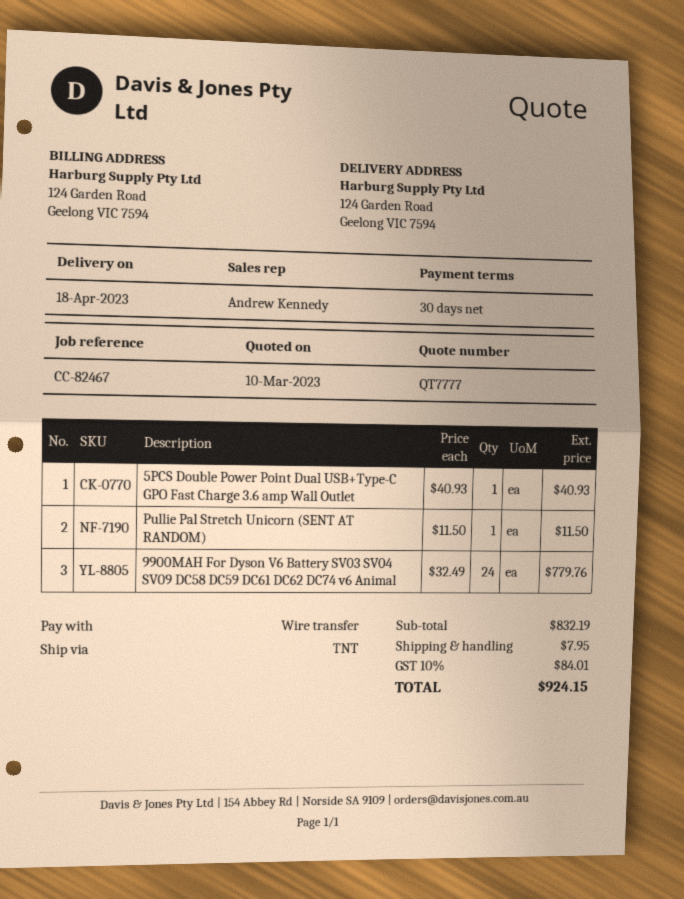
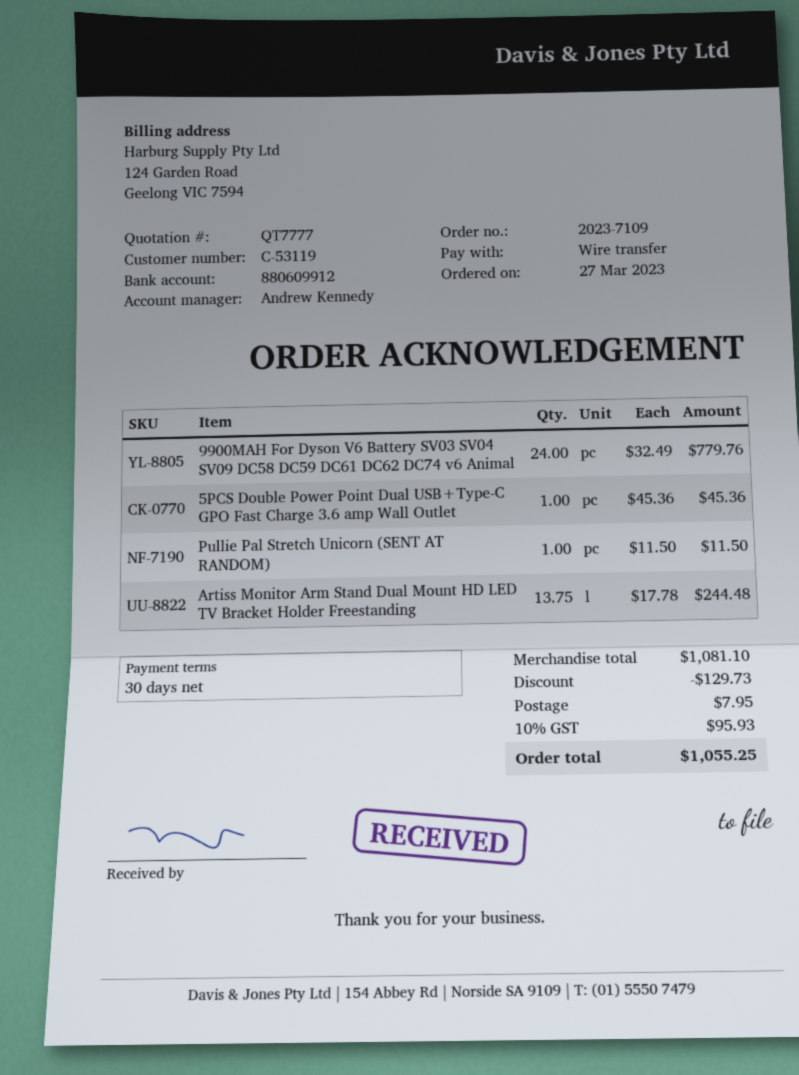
5PCS Double Power Point Dual USB+Type-C GPO Fast Charge 3.6 amp Wall Outlet: 1 x 40.93 = 40.93 -> 1 x 45.36 = 45.36
Artiss Monitor Arm Stand Dual Mount HD LED TV Bracket Holder Freestanding: none -> 13.75 x 17.78 = 244.48
subtotal: 832.19 -> 1081.10
discount: none -> 129.73
tax: 10% = 84.01 -> 10% = 95.93
total: 924.15 -> 1055.25

